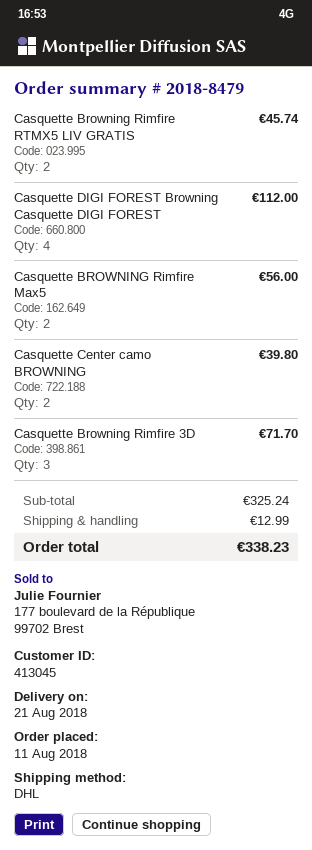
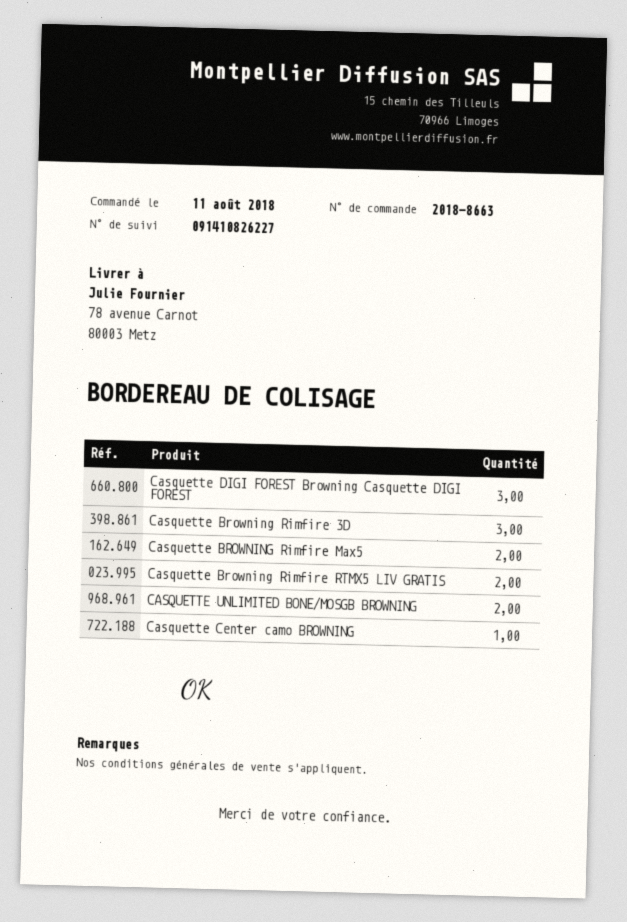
order number: 2018-8479 -> 2018-8663
Casquette DIGI FOREST Browning Casquette DIGI FOREST: 4 -> 3
Casquette Center camo BROWNING: 2 -> 1
CASQUETTE UNLIMITED BONE/MOSGB BROWNING: none -> 2

